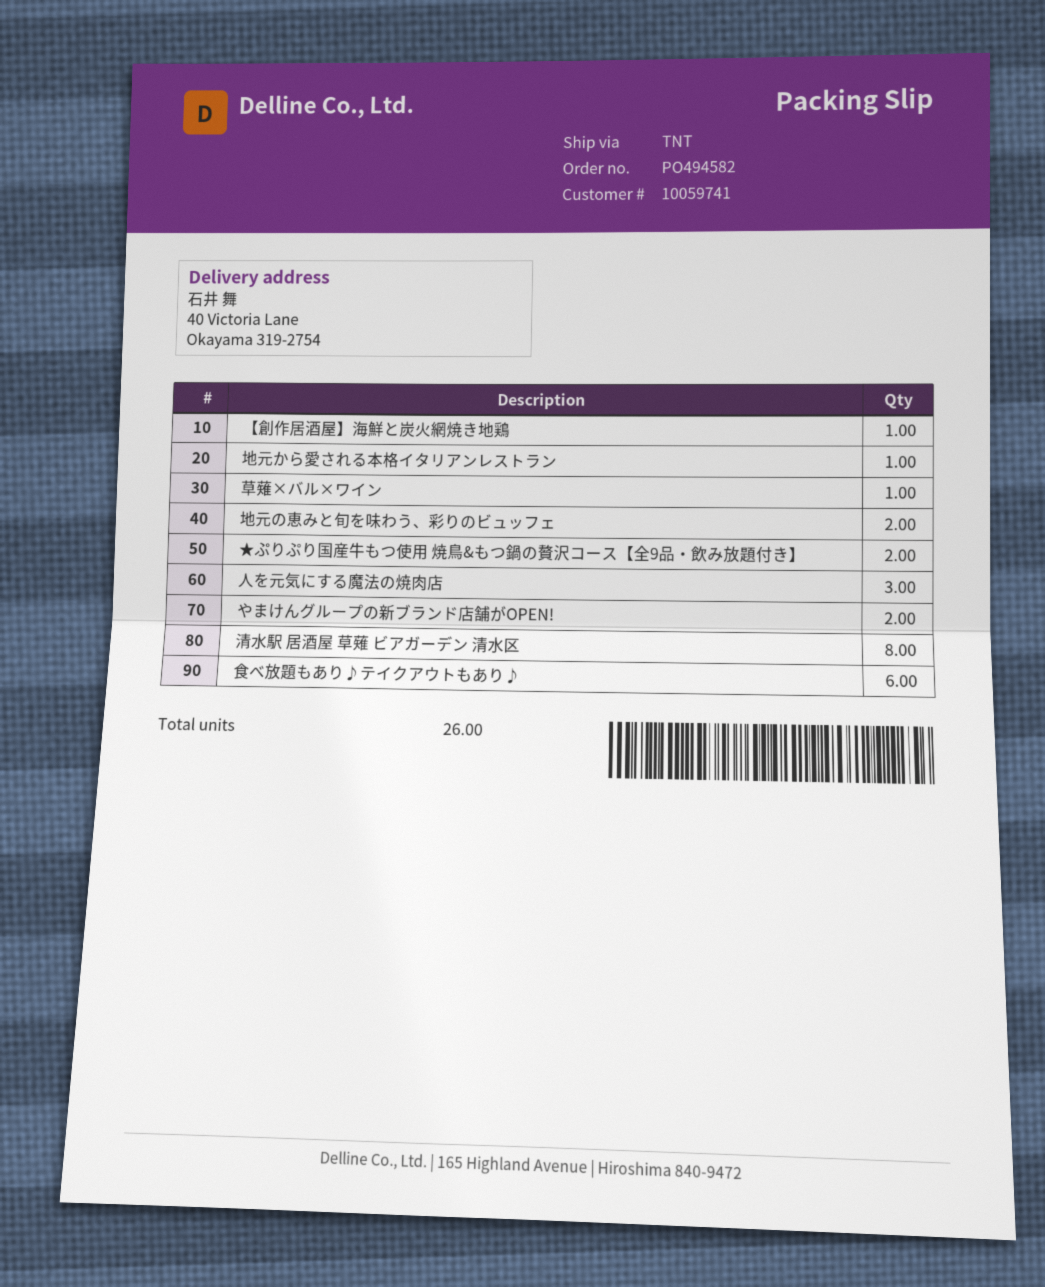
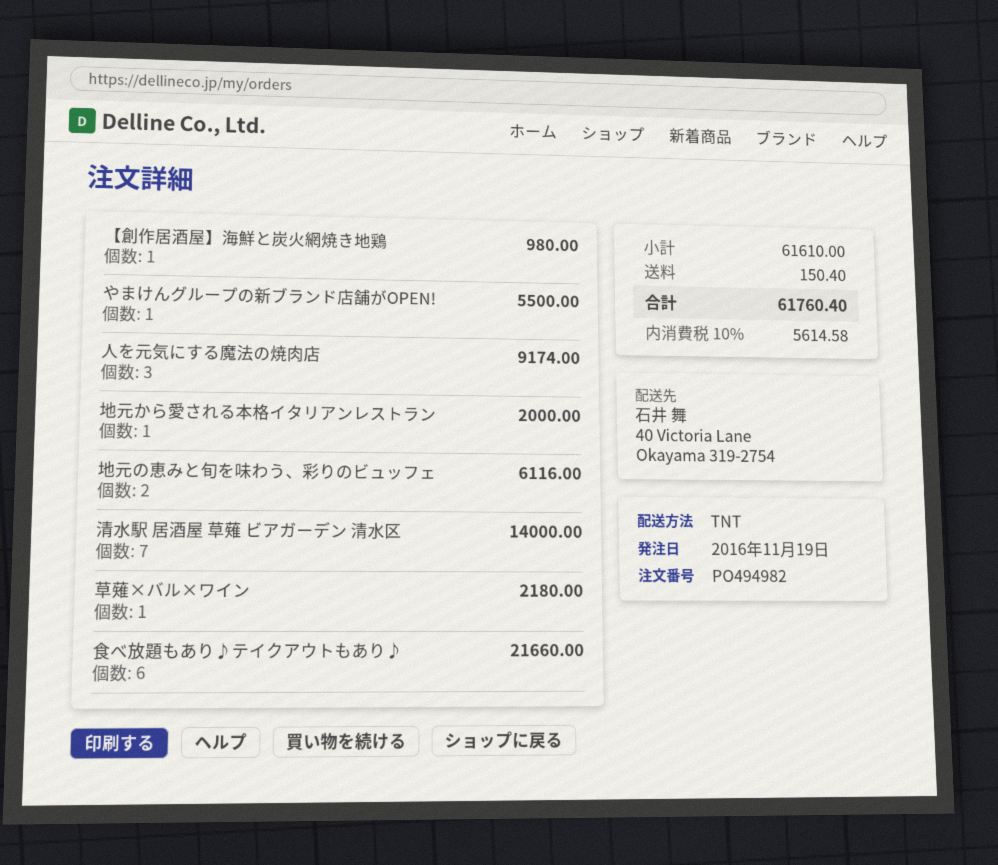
order number: PO494582 -> PO494982
★ぷりぷり国産牛もつ使用 焼鳥&もつ鍋の贅沢コース【全9品・飲み放題付き】: 2 -> none
やまけんグループの新ブランド店舗がOPEN!: 2 -> 1
清水駅 居酒屋 草薙 ビアガーデン 清水区: 8 -> 7

